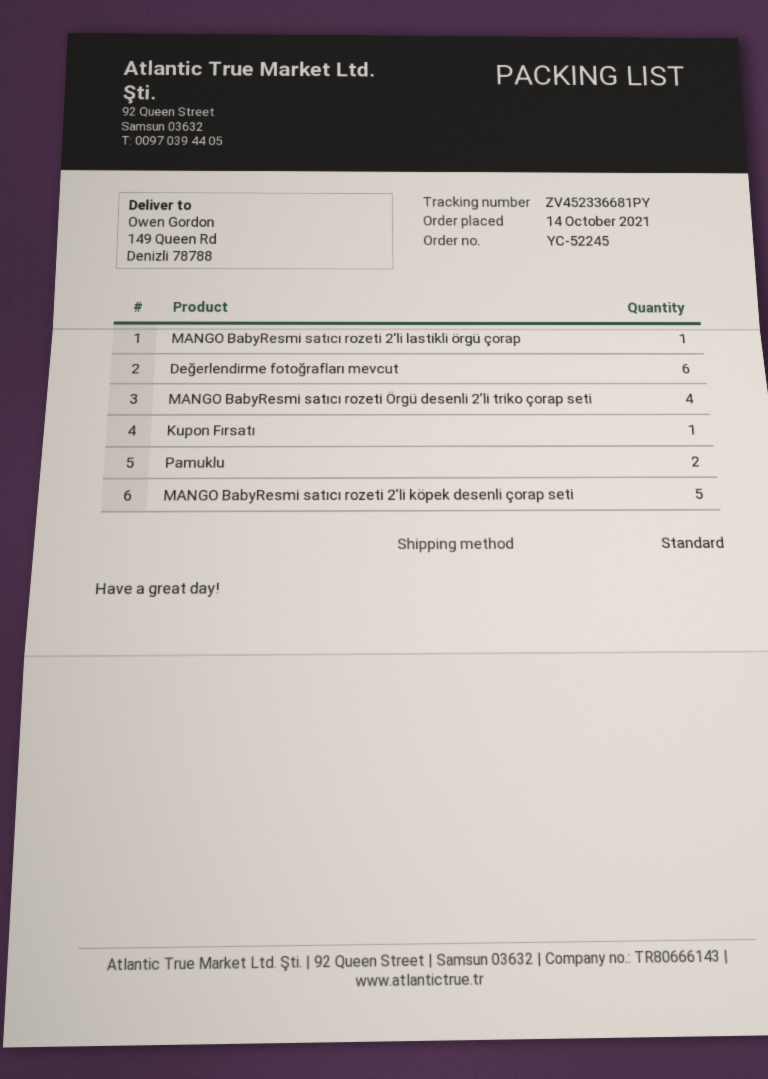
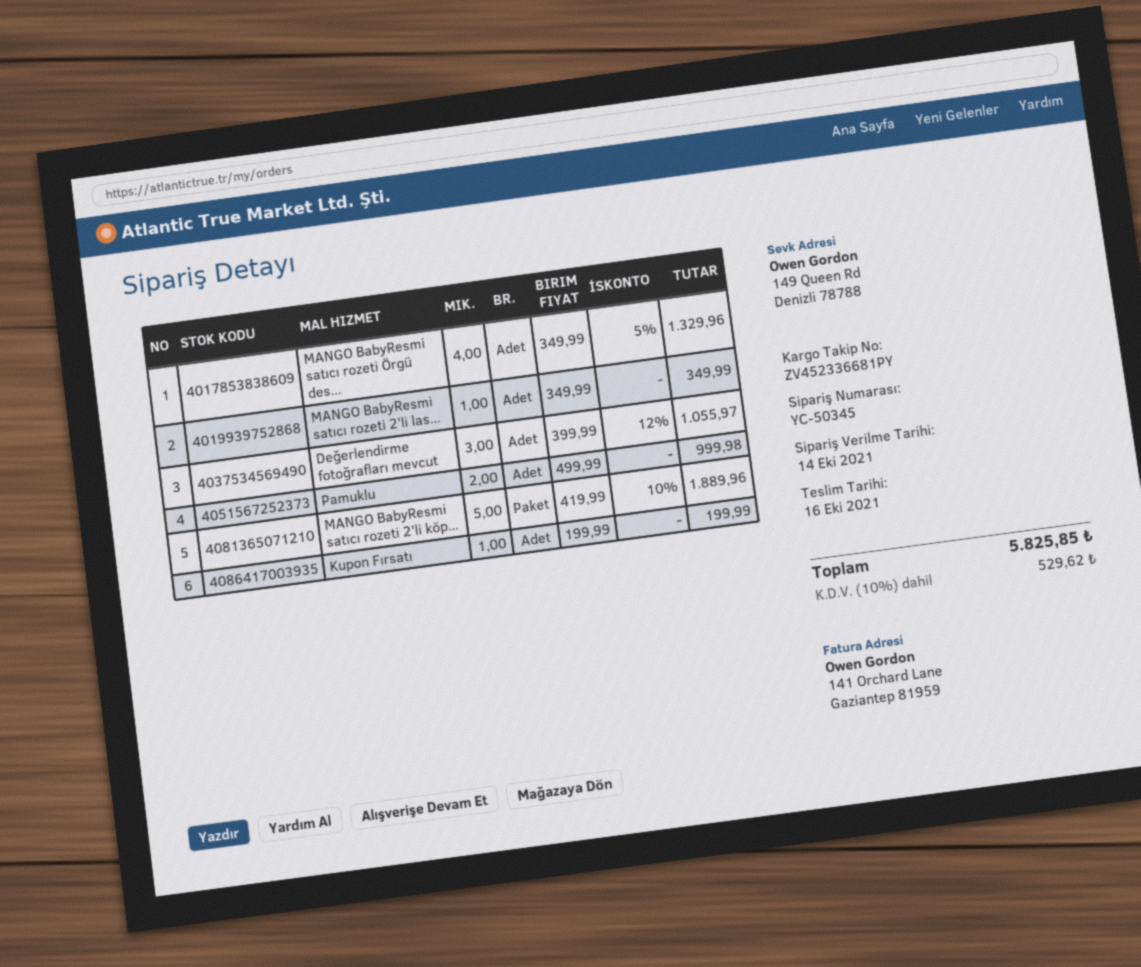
order number: YC-52245 -> YC-50345
Değerlendirme fotoğrafları mevcut: 6 -> 3

